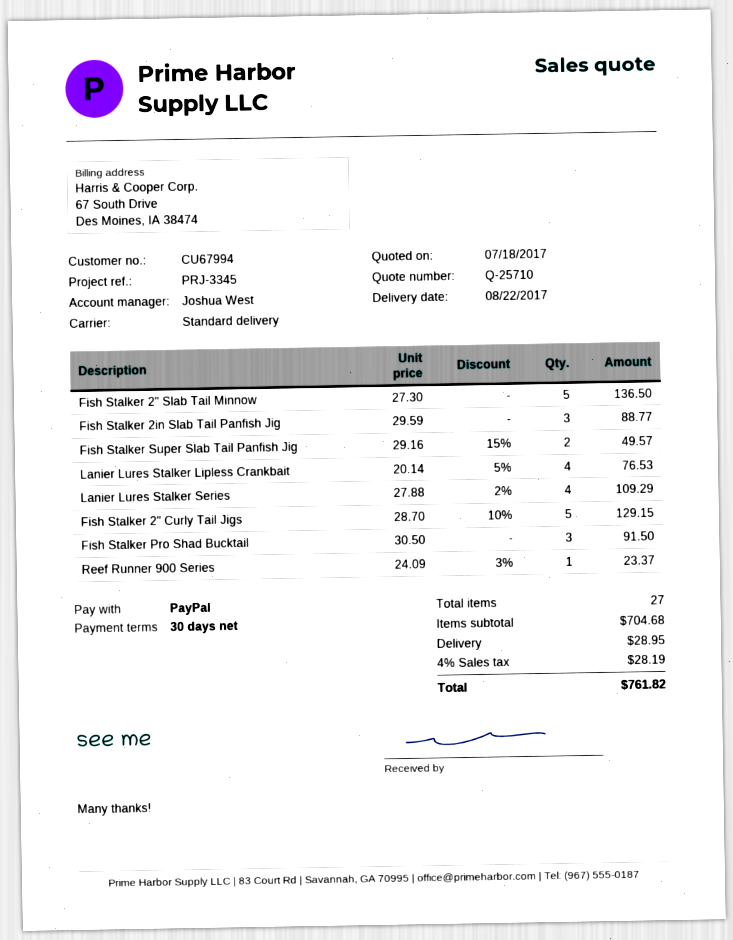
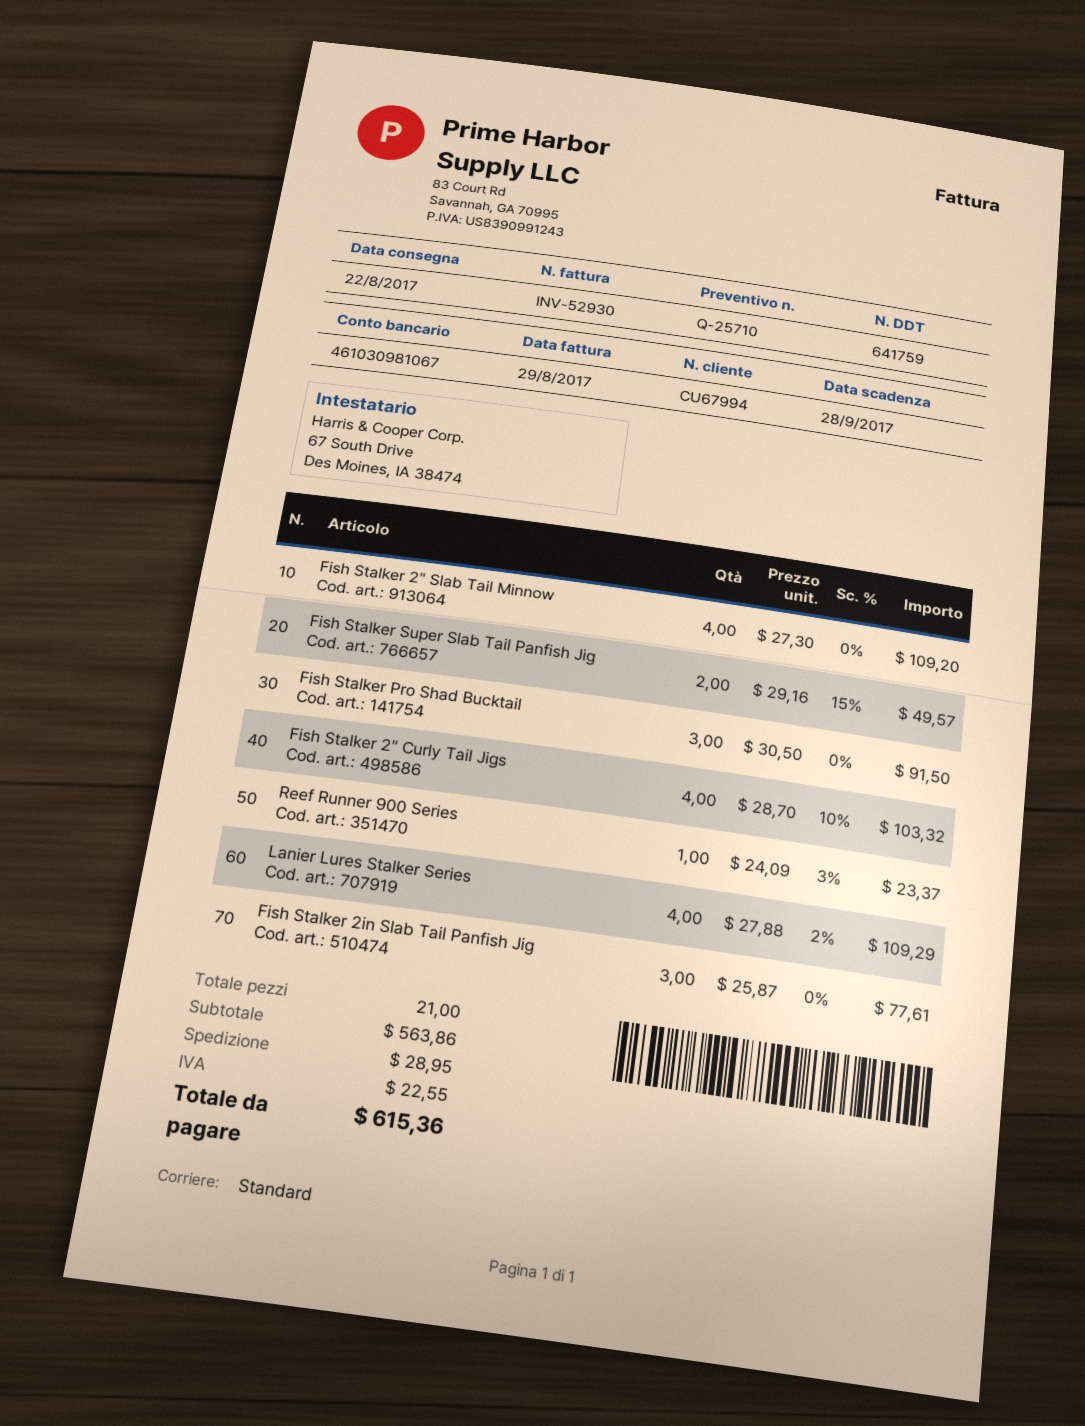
Fish Stalker 2" Slab Tail Minnow: 5 x 27.30 = 136.50 -> 4 x 27.30 = 109.20
Fish Stalker 2in Slab Tail Panfish Jig: 3 x 29.59 = 88.77 -> 3 x 25.87 = 77.61
Lanier Lures Stalker Lipless Crankbait: 4 x 20.14 - 5% = 76.53 -> none
Fish Stalker 2" Curly Tail Jigs: 5 x 28.70 - 10% = 129.15 -> 4 x 28.70 - 10% = 103.32
total quantity: 27 -> 21
subtotal: 704.68 -> 563.86
tax: 28.19 -> 22.55
total: 761.82 -> 615.36

